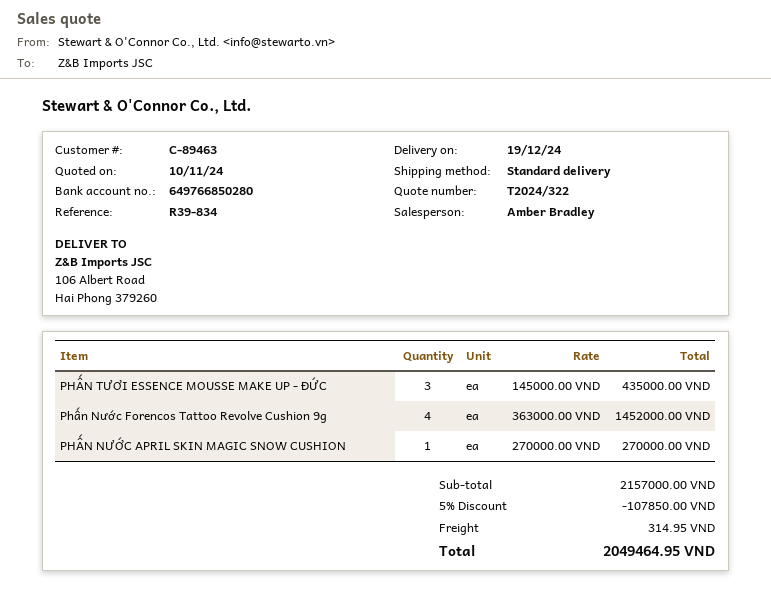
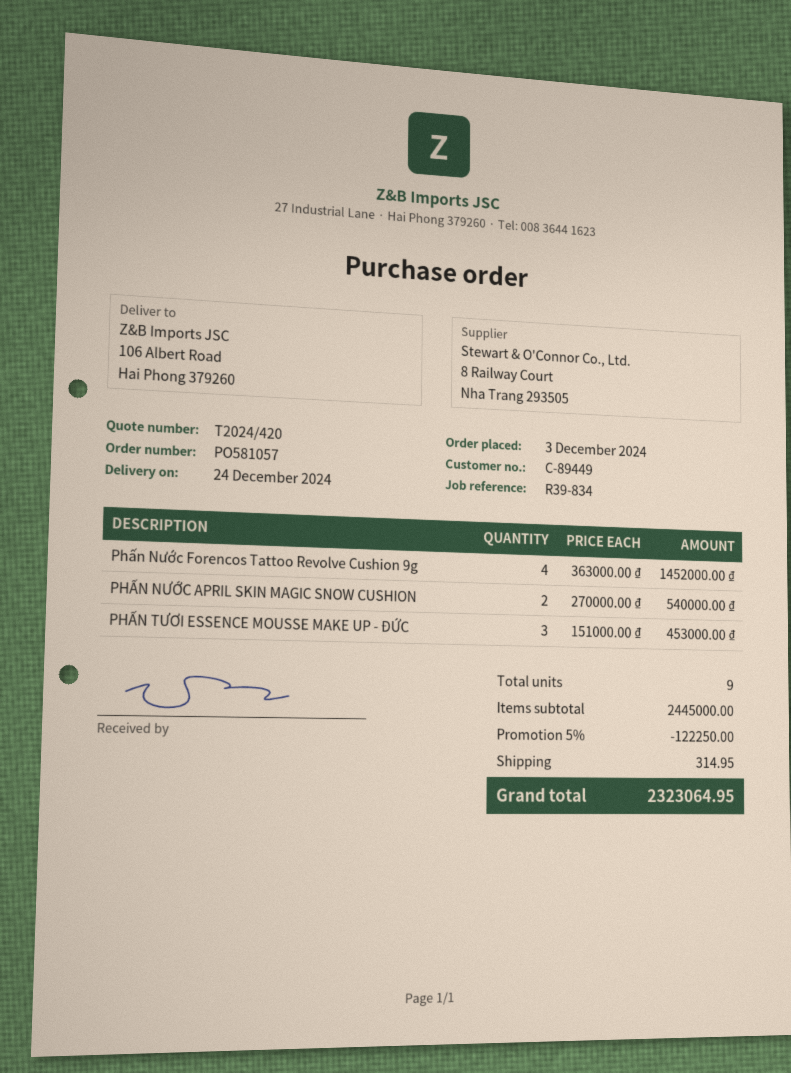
quote number: T2024/322 -> T2024/420
delivery date: 2024-12-19 -> 2024-12-24
customer number: C-89463 -> C-89449
PHẤN TƯƠI ESSENCE MOUSSE MAKE UP - ĐỨC: 3 x 145000.00 = 435000.00 -> 3 x 151000.00 = 453000.00
PHẤN NƯỚC APRIL SKIN MAGIC SNOW CUSHION: 1 x 270000.00 = 270000.00 -> 2 x 270000.00 = 540000.00
subtotal: 2157000.00 -> 2445000.00
discount: 5% = 107850.00 -> 5% = 122250.00
total: 2049464.95 -> 2323064.95

